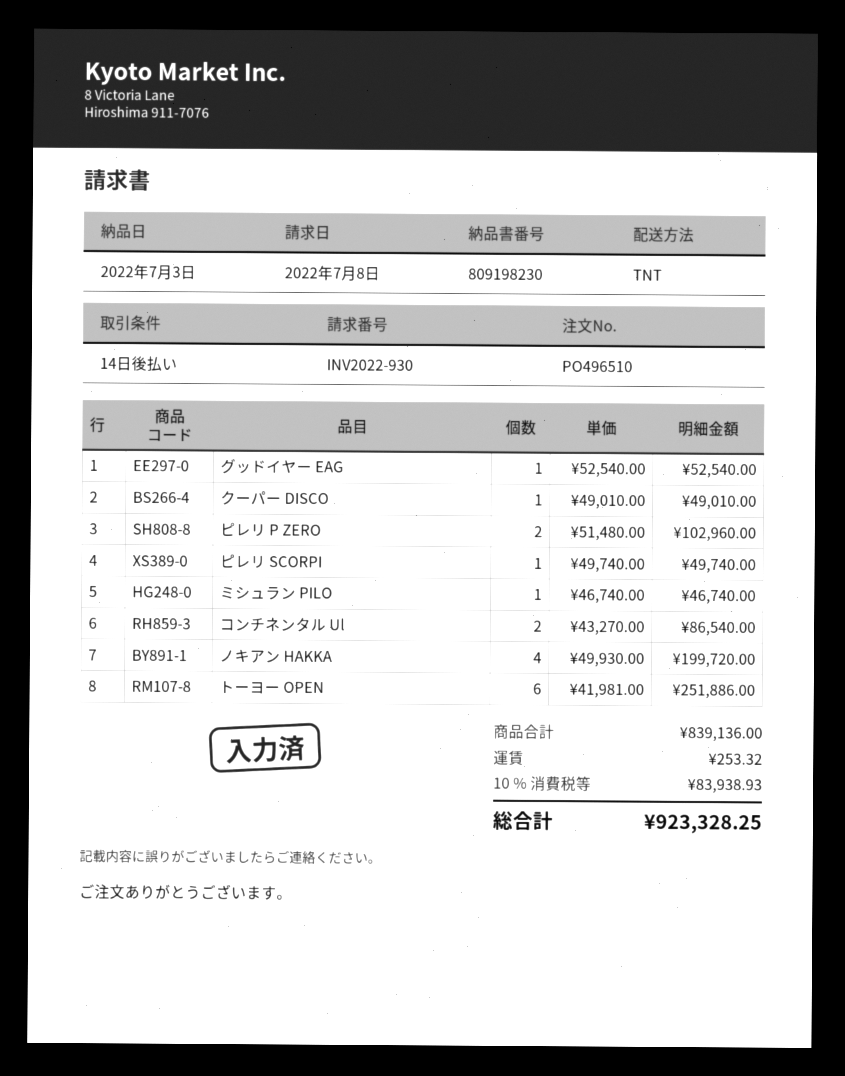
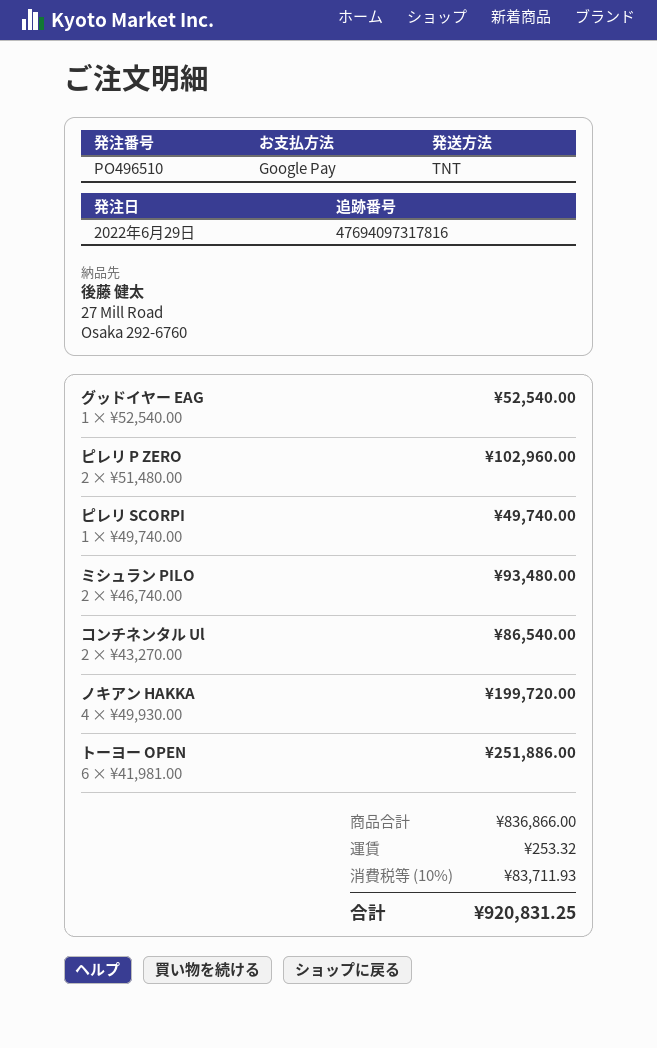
クーパー DISCO: 1 x 49010.00 = 49010.00 -> none
ミシュラン PILO: 1 x 46740.00 = 46740.00 -> 2 x 46740.00 = 93480.00
subtotal: 839136.00 -> 836866.00
tax: 10% = 83938.93 -> 10% = 83711.93
total: 923328.25 -> 920831.25

